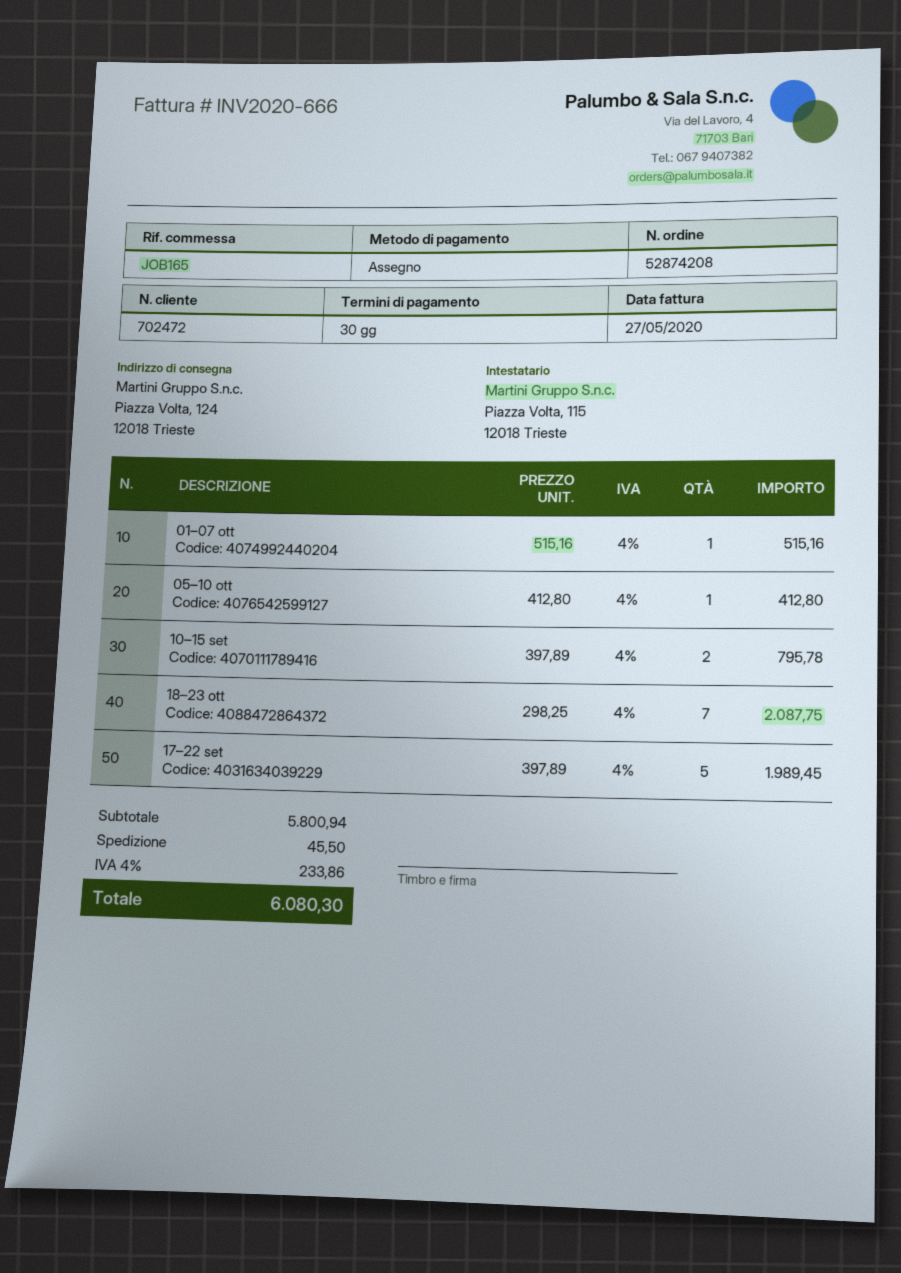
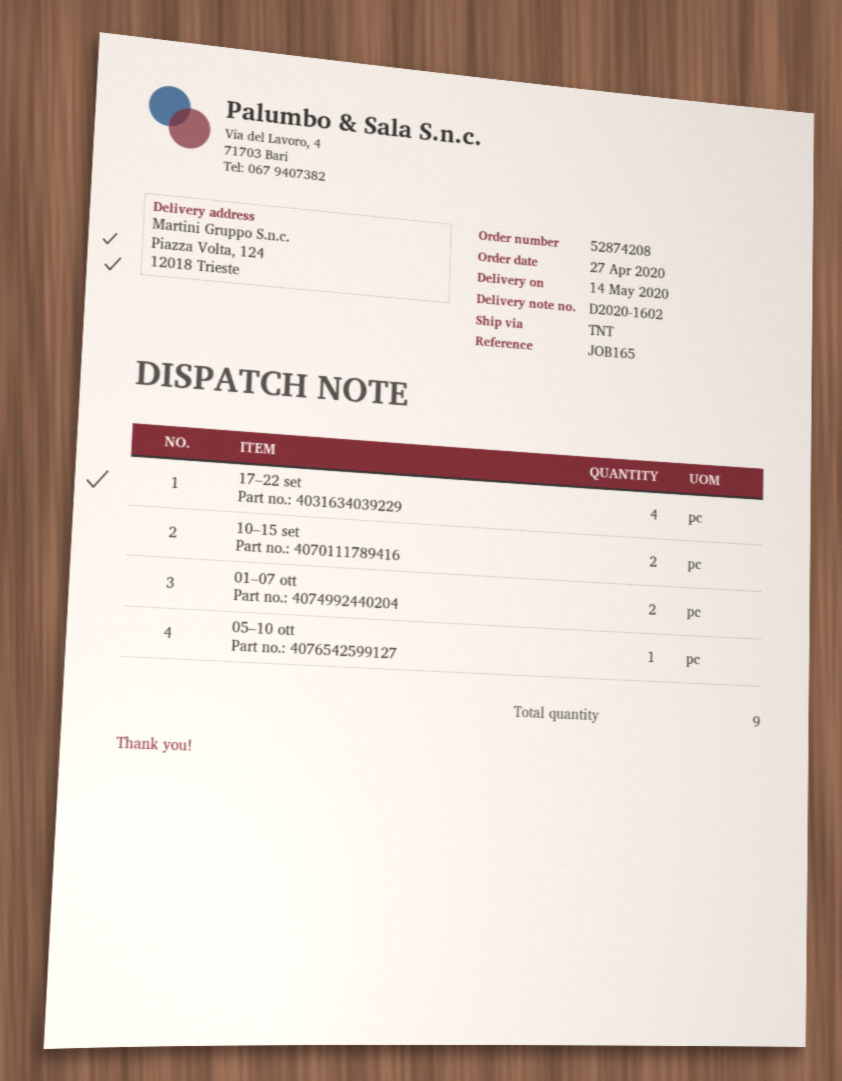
01–07 ott: 1 -> 2
18–23 ott: 7 -> none
17–22 set: 5 -> 4

